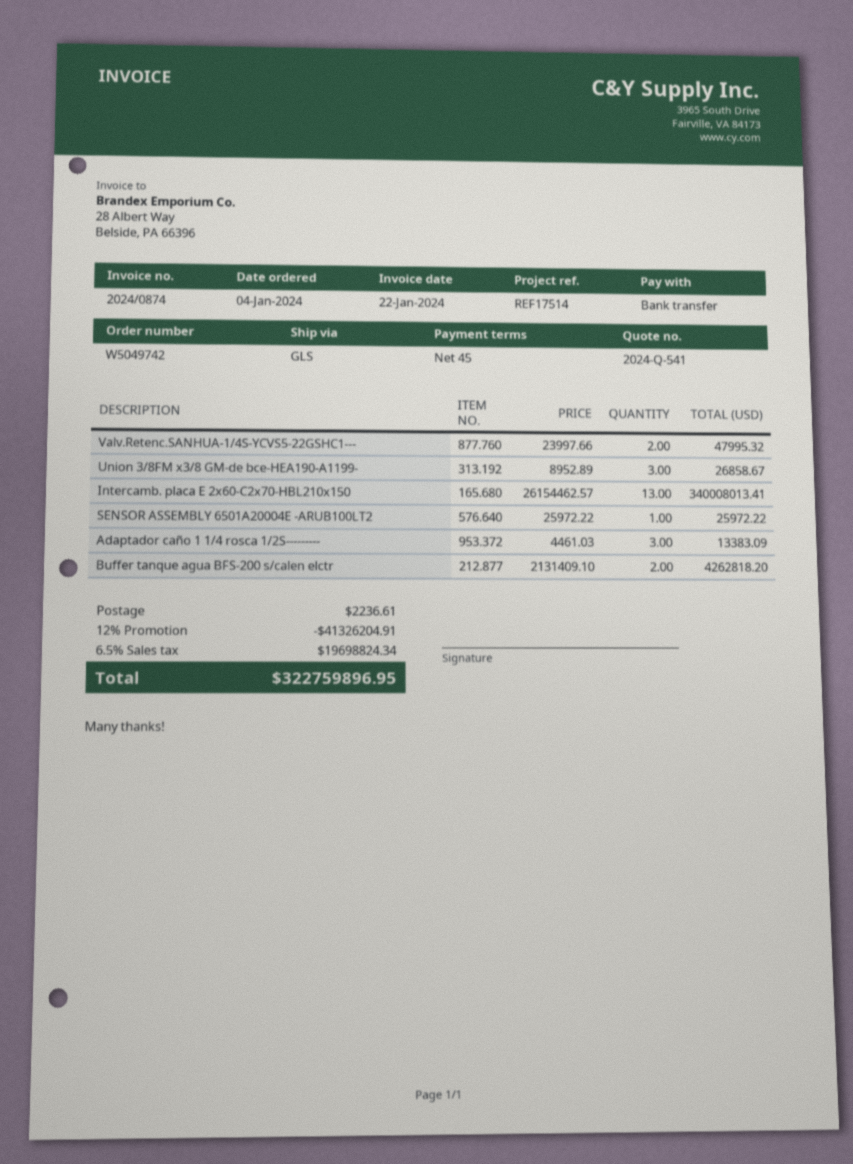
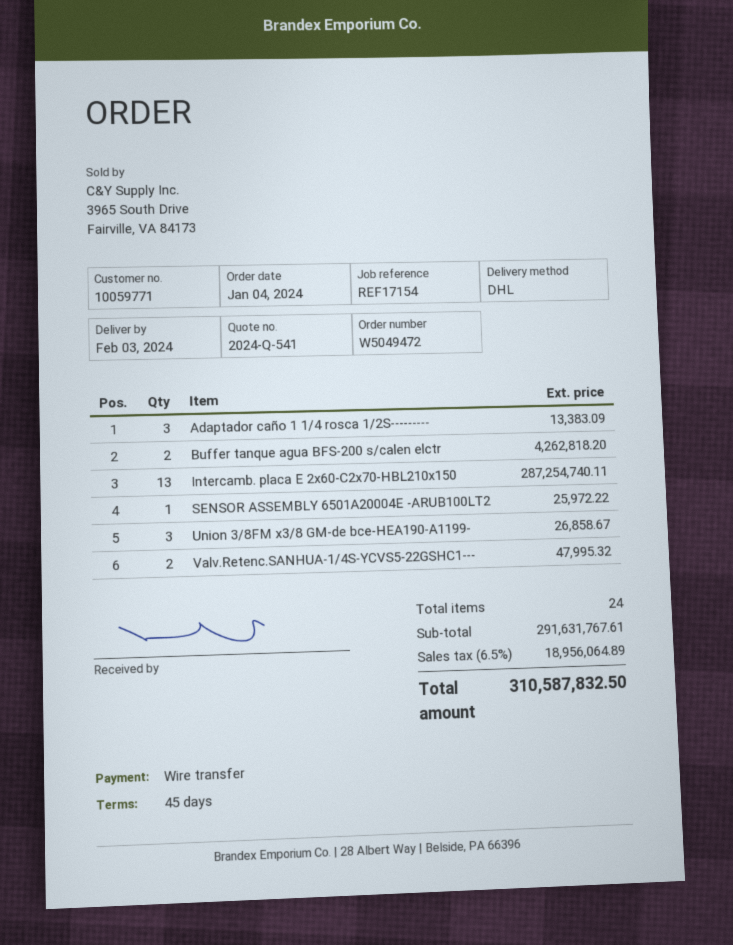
order number: W5049742 -> W5049472
reference: REF17514 -> REF17154
shipping method: GLS -> DHL
Intercamb. placa E 2x60-C2x70-HBL210x150: 13 for 340008013.41 -> 13 for 287254740.11
discount: 12% = 41326204.91 -> none
shipping: 2236.61 -> none
tax: 6.5% = 19698824.34 -> 6.5% = 18956064.89
total: 322759896.95 -> 310587832.50

